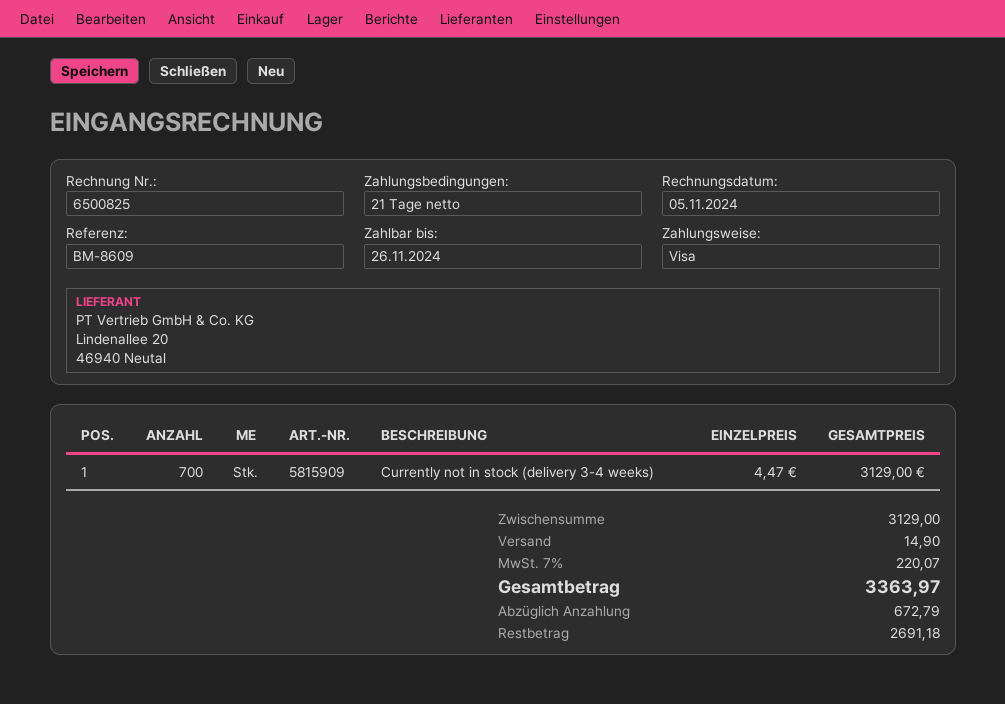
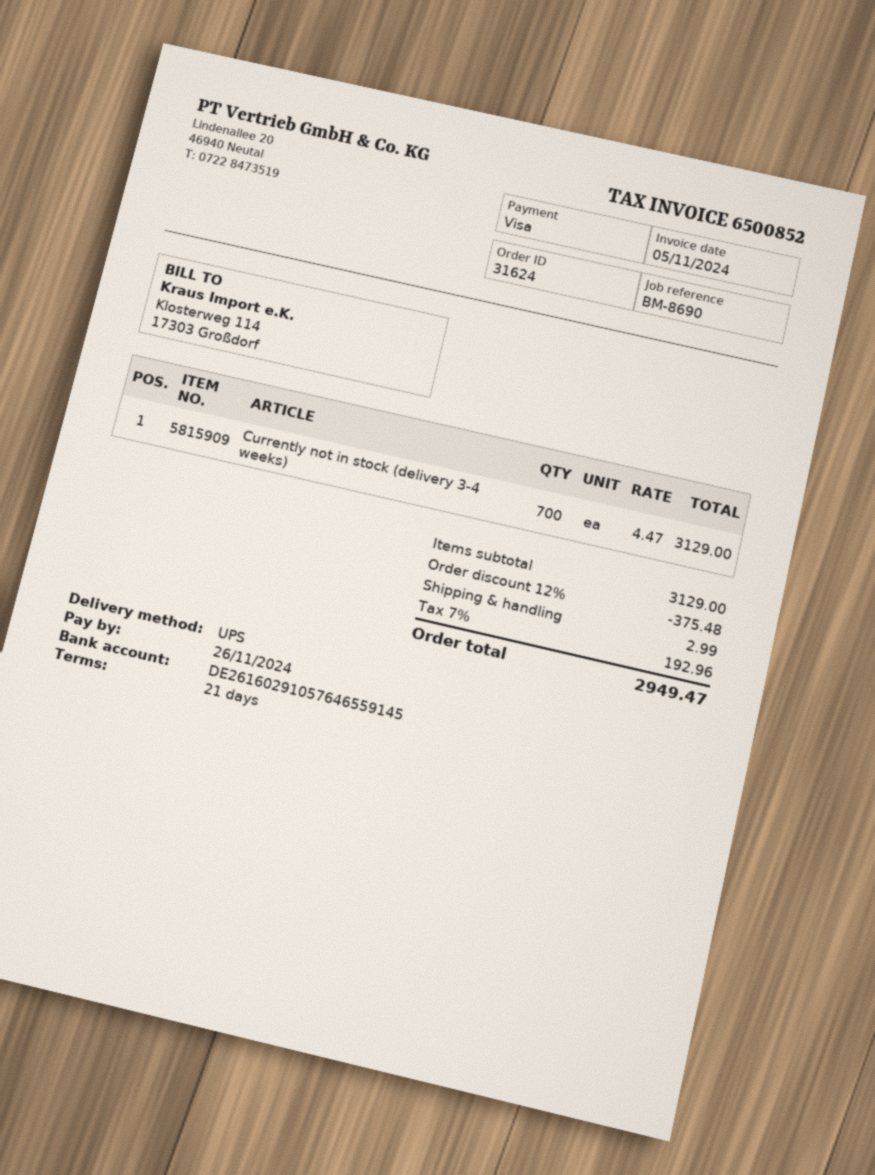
invoice number: 6500825 -> 6500852
reference: BM-8609 -> BM-8690
discount: none -> 12% = 375.48
shipping: 14.90 -> 2.99
tax: 7% = 220.07 -> 7% = 192.96
total: 3363.97 -> 2949.47

